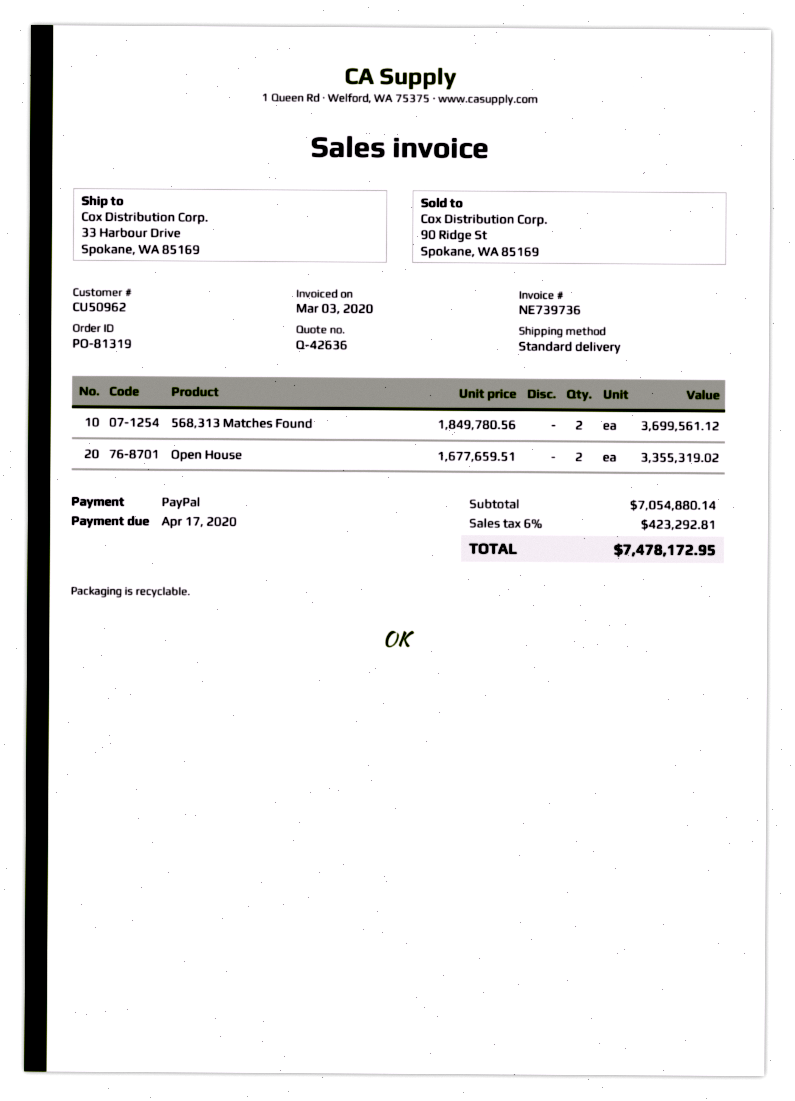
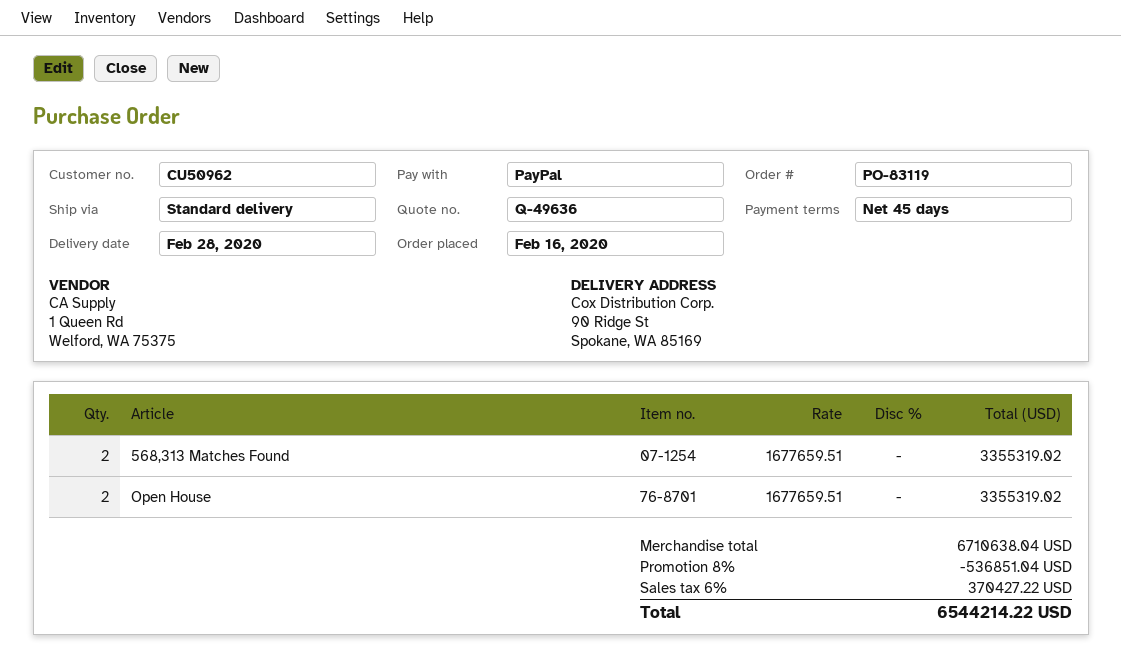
quote number: Q-42636 -> Q-49636
order number: PO-81319 -> PO-83119
ship to: 33 Harbour Drive, Spokane, WA 85169 -> 90 Ridge St, Spokane, WA 85169
568,313 Matches Found: 2 x 1849780.56 = 3699561.12 -> 2 x 1677659.51 = 3355319.02
subtotal: 7054880.14 -> 6710638.04
discount: none -> 8% = 536851.04
tax: 6% = 423292.81 -> 6% = 370427.22
total: 7478172.95 -> 6544214.22

